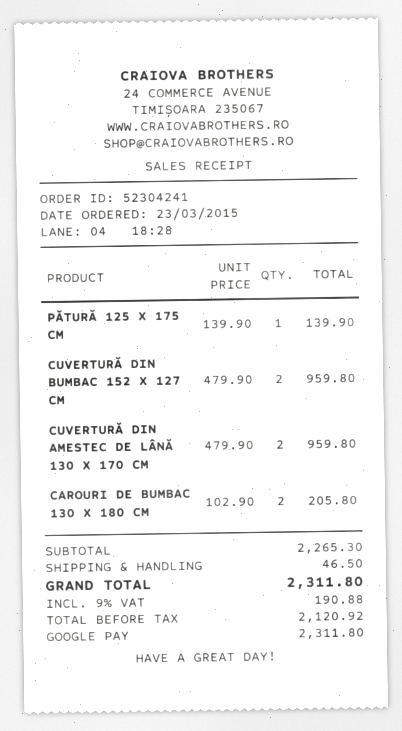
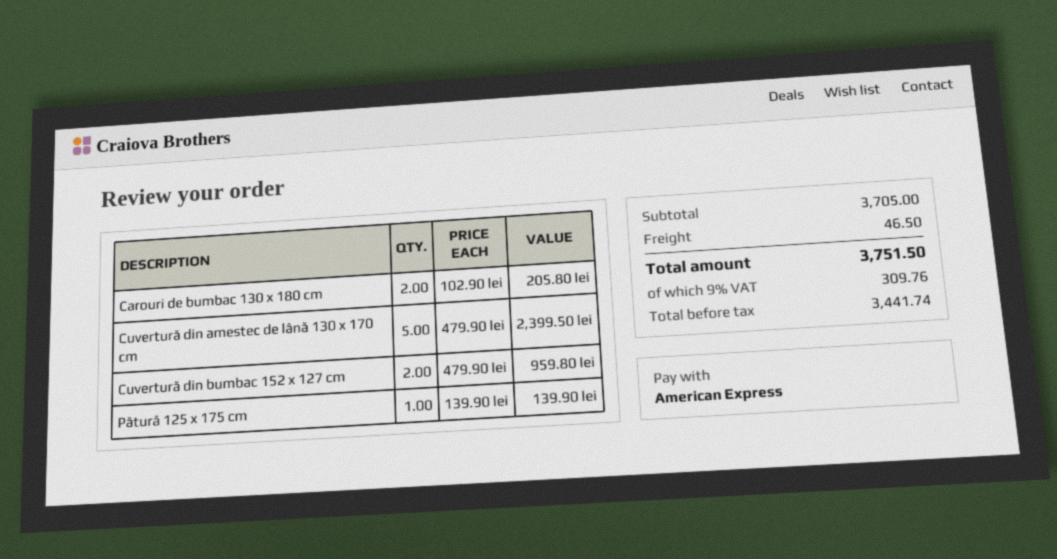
payment method: Google Pay -> American Express
CUVERTURĂ DIN AMESTEC DE LÂNĂ 130 X 170 CM: 2 x 479.90 = 959.80 -> 5 x 479.90 = 2399.50
subtotal: 2265.30 -> 3705.00
net: 2120.92 -> 3441.74
tax: 9% = 190.88 -> 9% = 309.76
total: 2311.80 -> 3751.50

